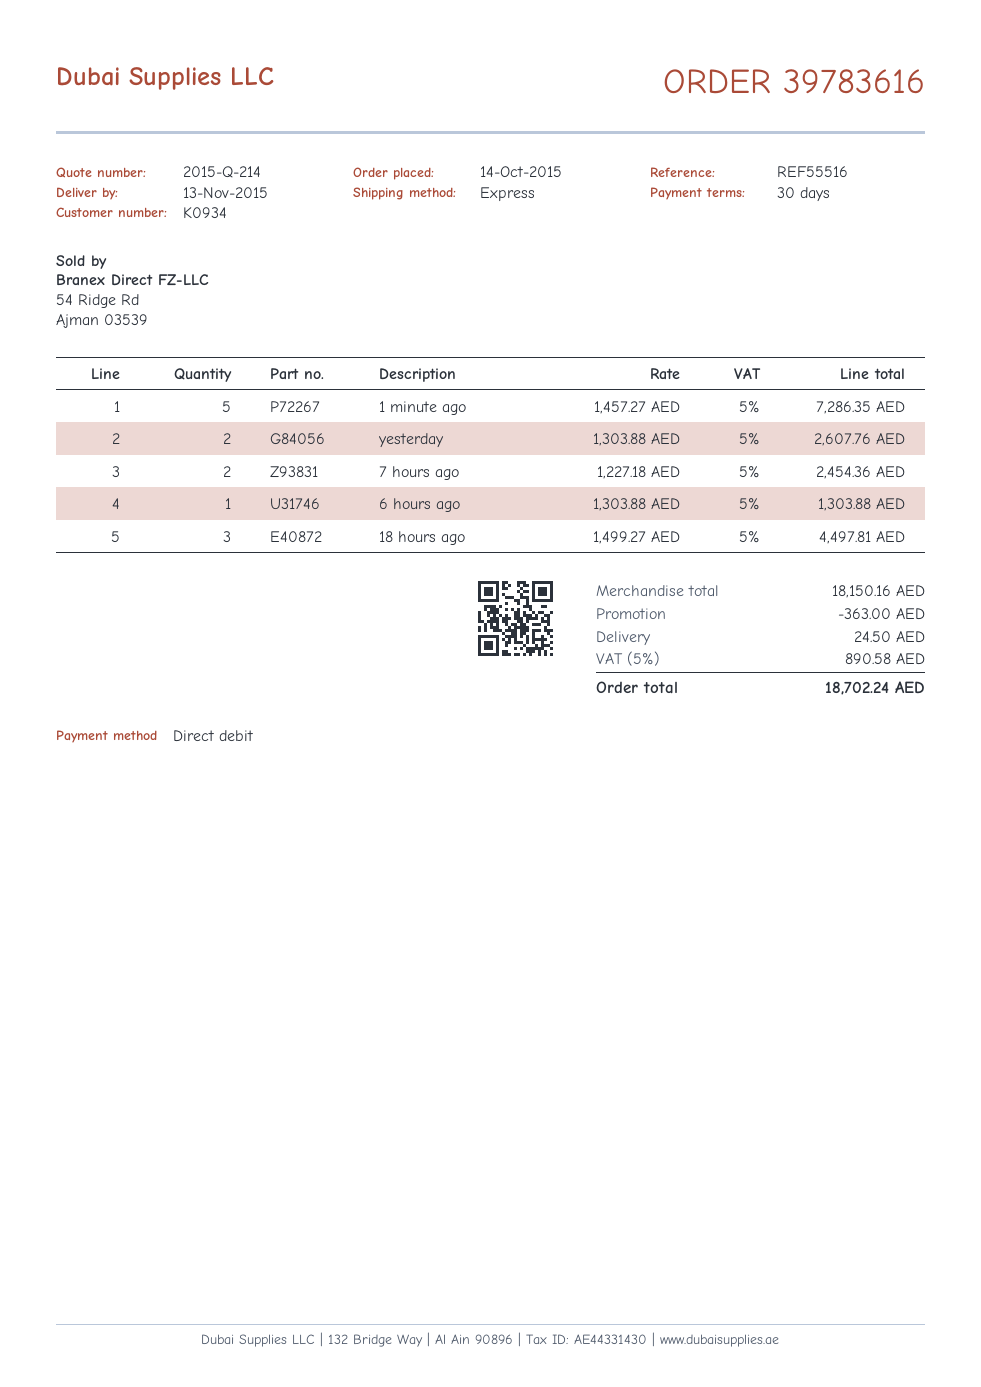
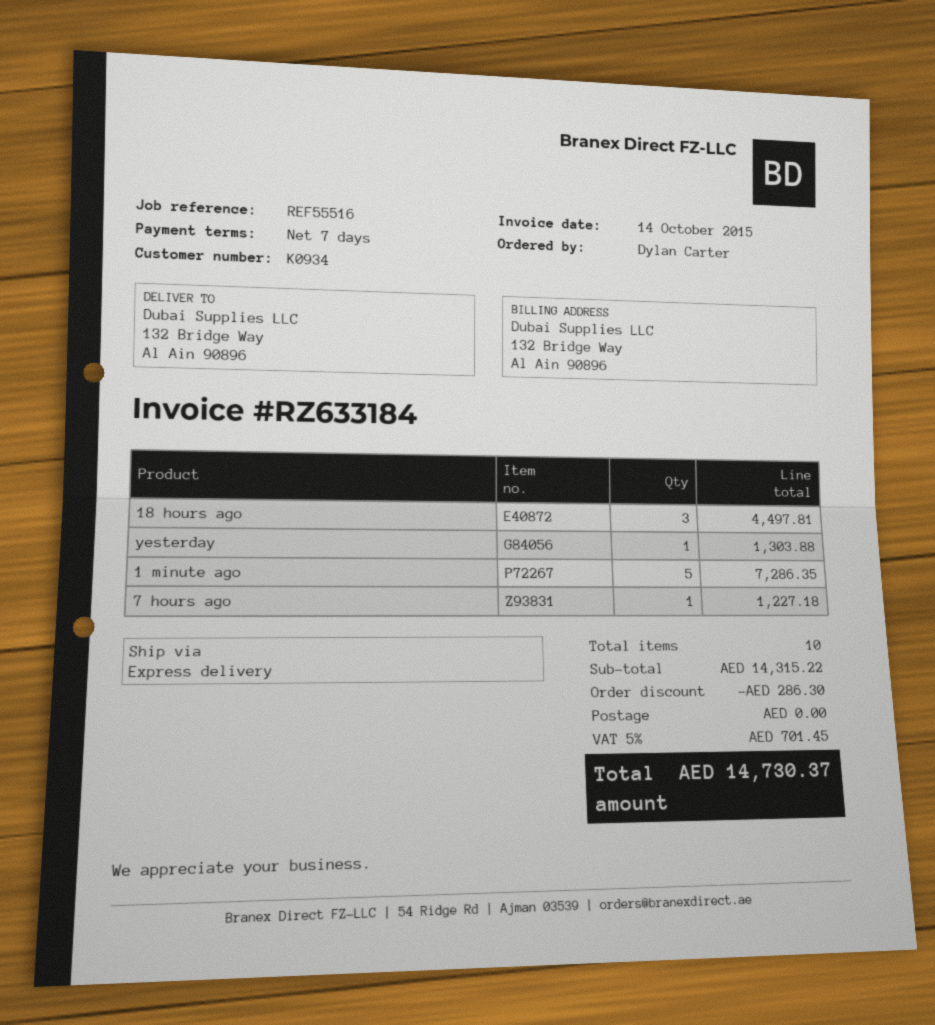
payment terms: 30 days -> 7 days
yesterday: 2 for 2607.76 -> 1 for 1303.88
7 hours ago: 2 for 2454.36 -> 1 for 1227.18
6 hours ago: 1 for 1303.88 -> none
subtotal: 18150.16 -> 14315.22
discount: 363.00 -> 286.30
shipping: 24.50 -> 0.00
tax: 5% = 890.58 -> 5% = 701.45
total: 18702.24 -> 14730.37

